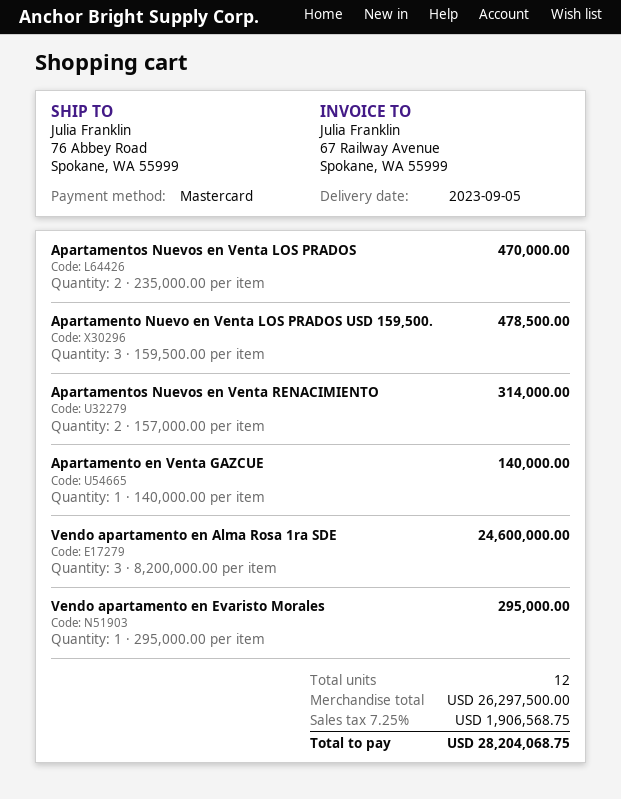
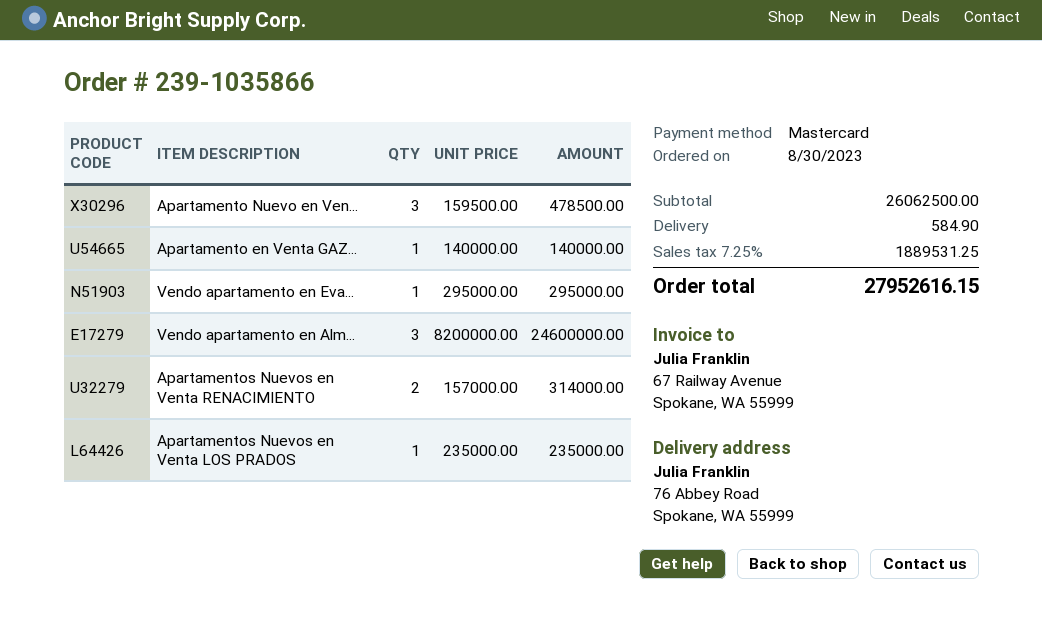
Apartamentos Nuevos en Venta LOS PRADOS: 2 x 235000.00 = 470000.00 -> 1 x 235000.00 = 235000.00
subtotal: 26297500.00 -> 26062500.00
shipping: none -> 584.90
tax: 7.25% = 1906568.75 -> 7.25% = 1889531.25
total: 28204068.75 -> 27952616.15

